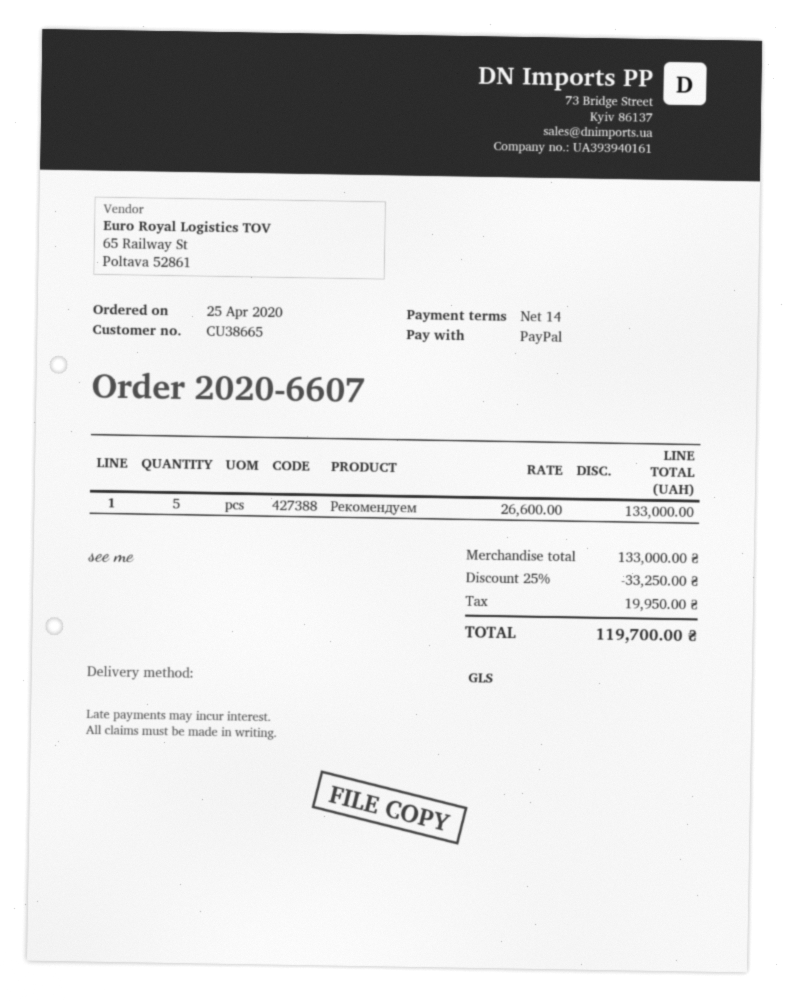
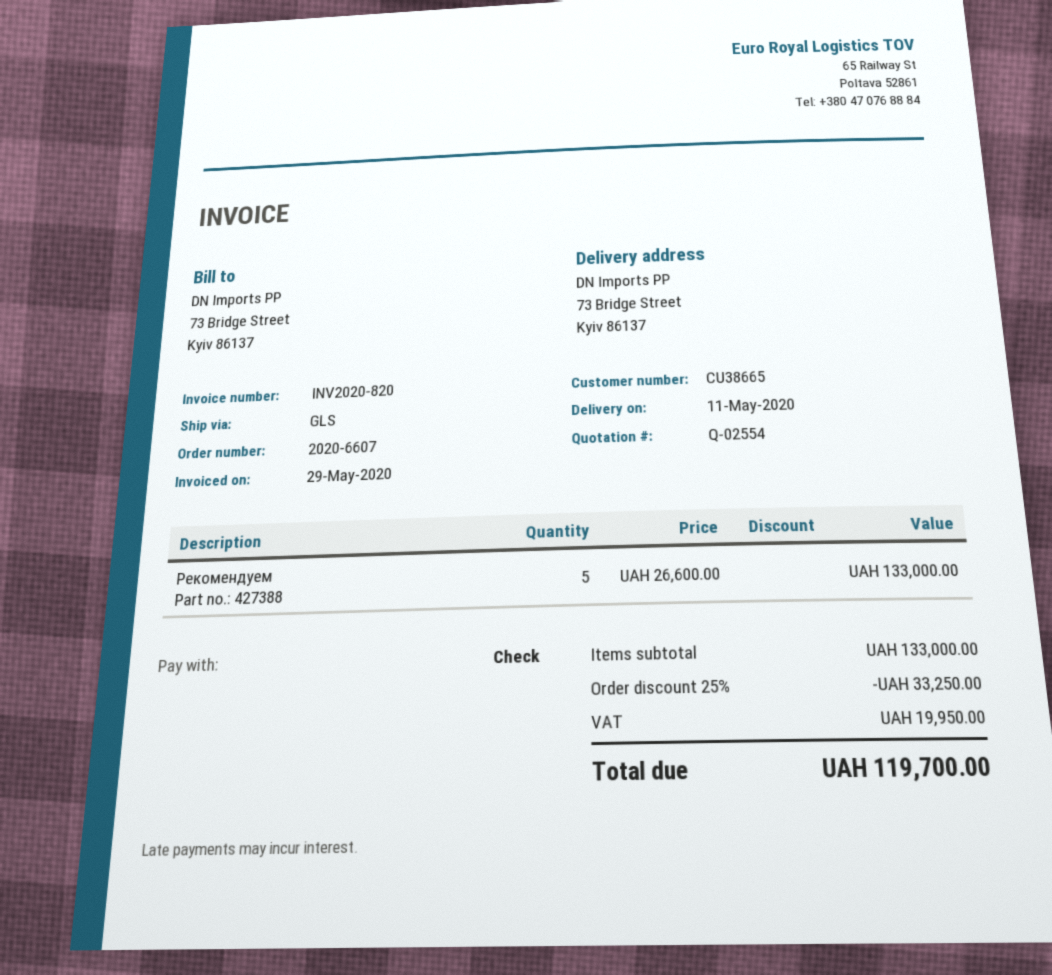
payment method: PayPal -> cheque

